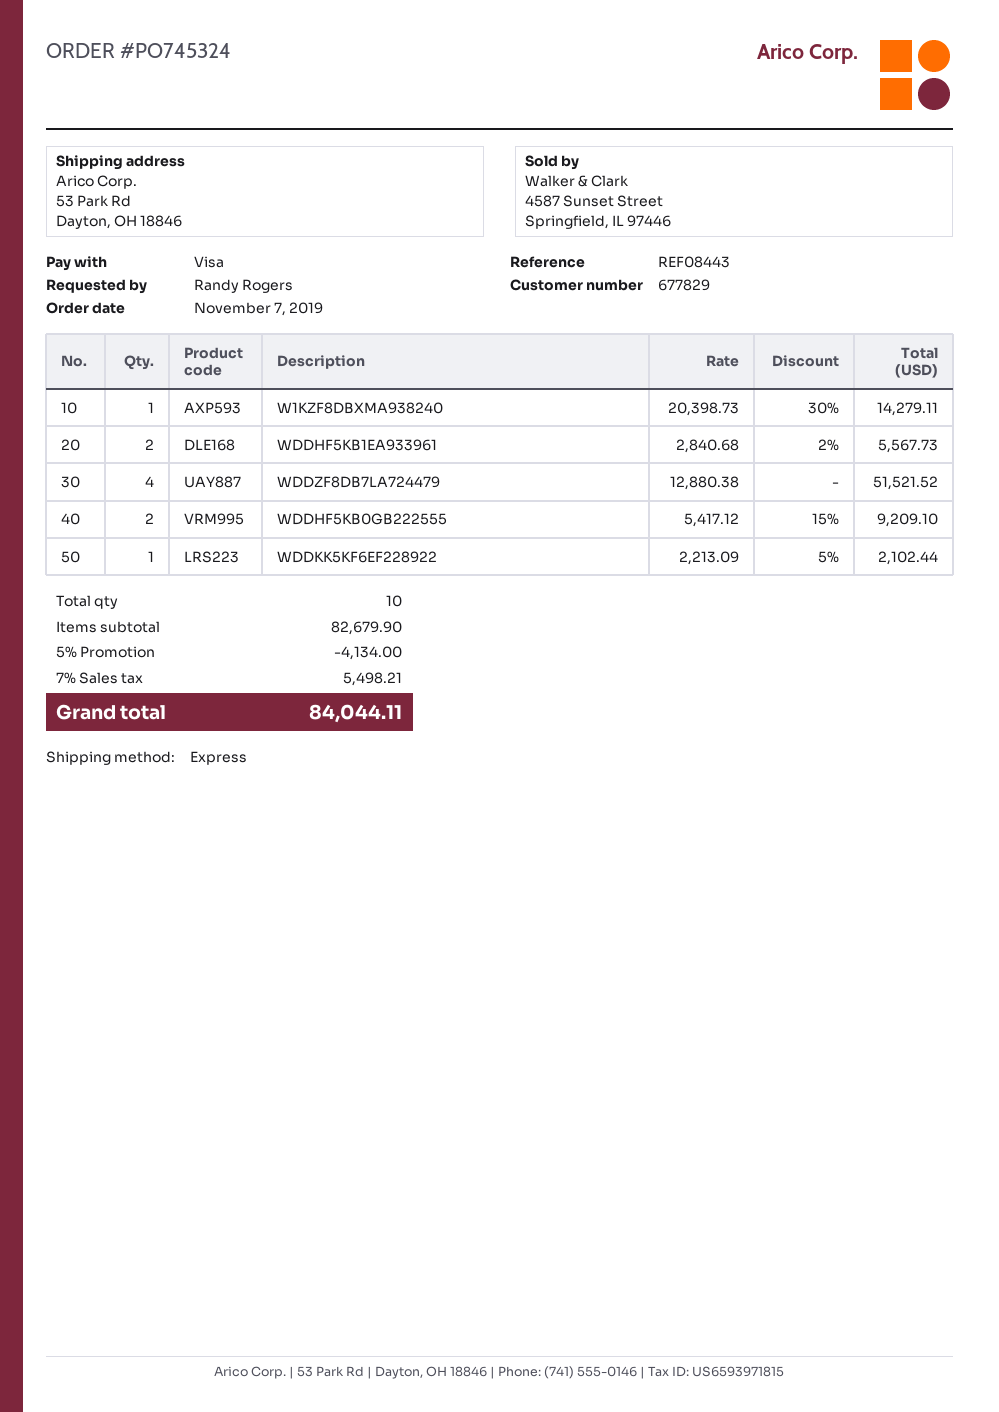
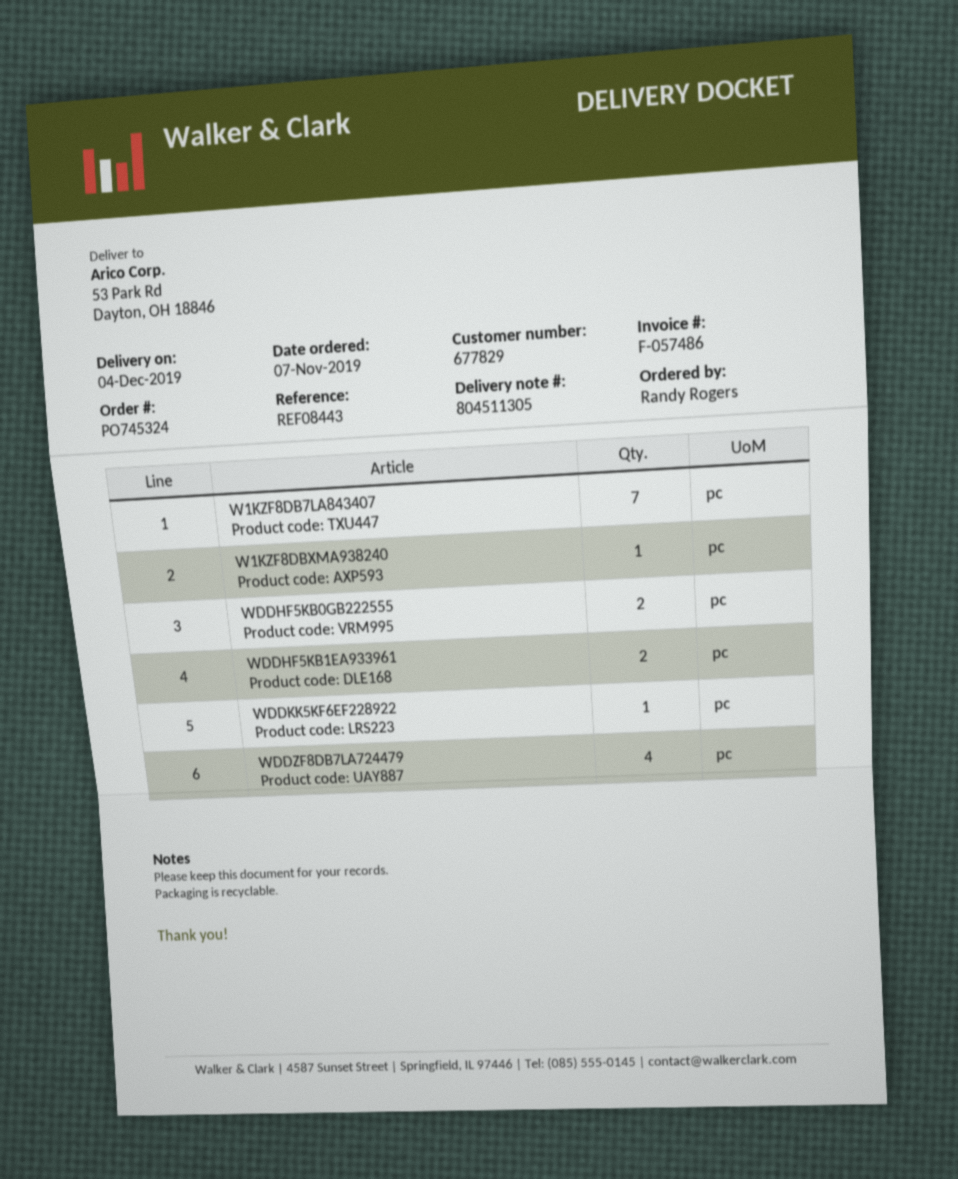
W1KZF8DB7LA843407: none -> 7

